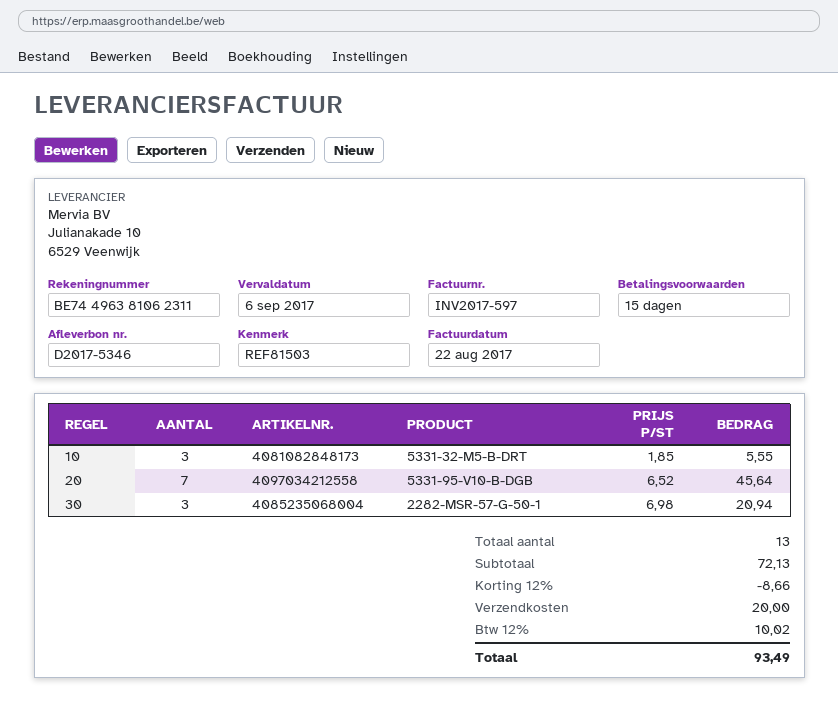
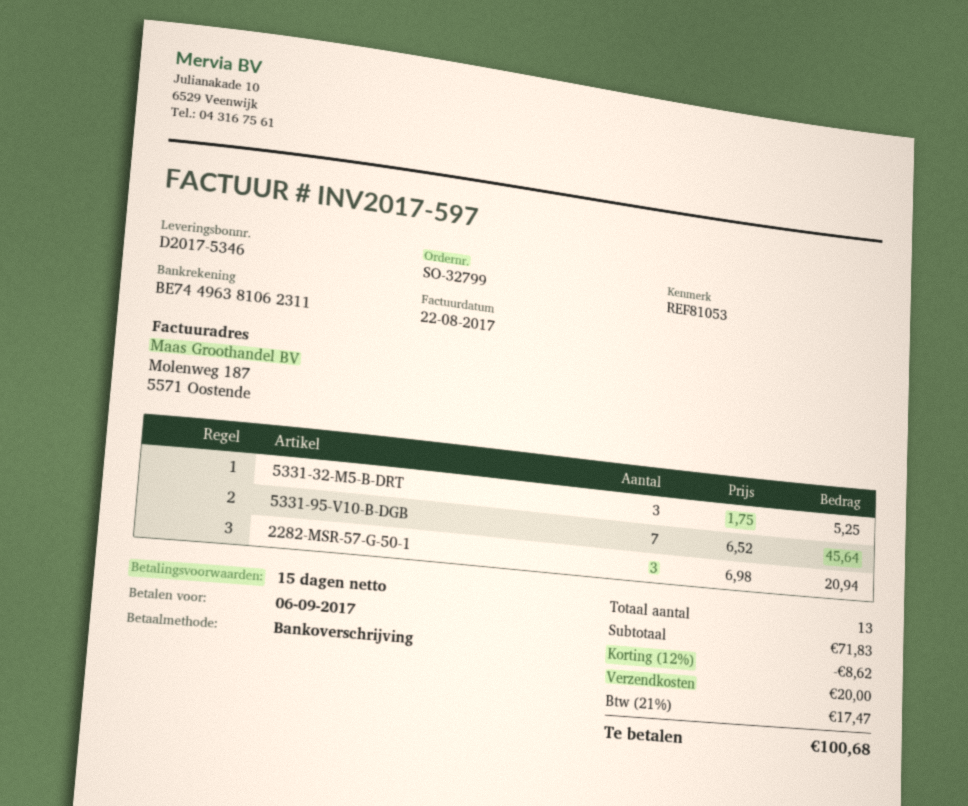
reference: REF81503 -> REF81053
5331-32-M5-B-DRT: 3 x 1.85 = 5.55 -> 3 x 1.75 = 5.25
subtotal: 72.13 -> 71.83
discount: 12% = 8.66 -> 12% = 8.62
tax: 12% = 10.02 -> 21% = 17.47
total: 93.49 -> 100.68

